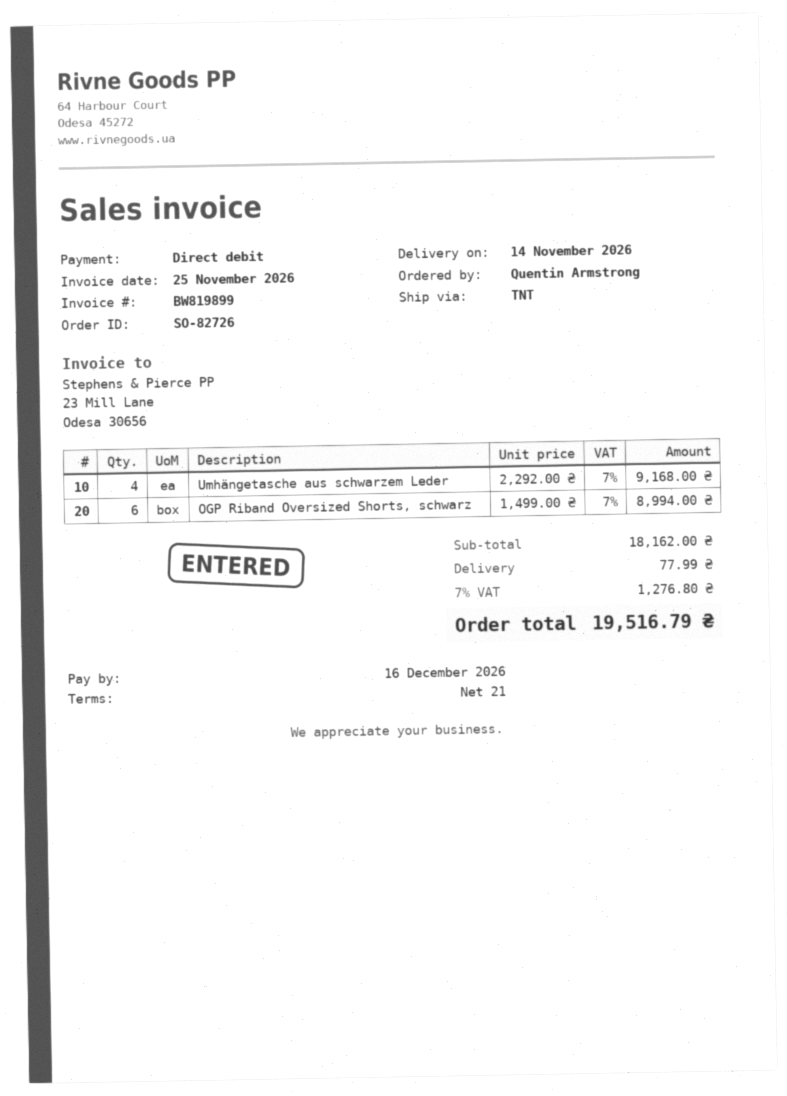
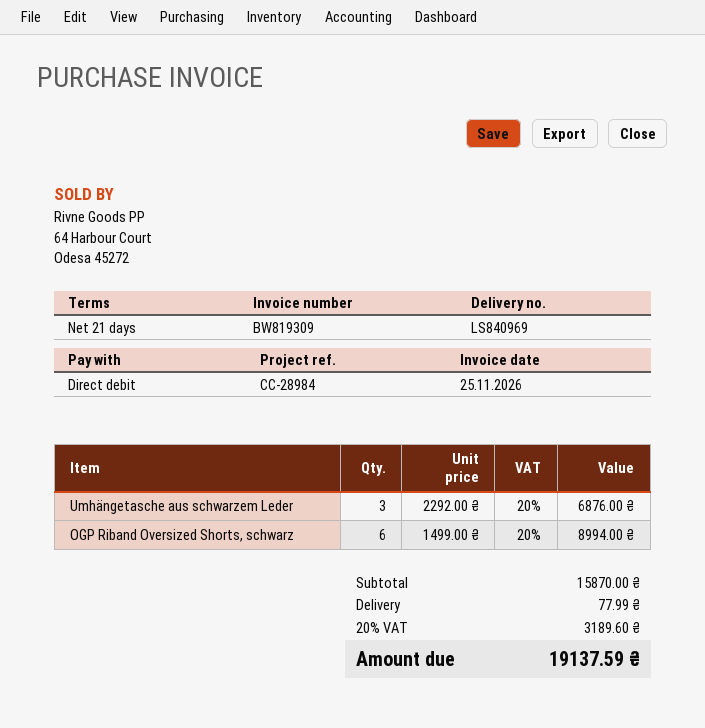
invoice number: BW819899 -> BW819309
Umhängetasche aus schwarzem Leder: 4 x 2292.00 = 9168.00 -> 3 x 2292.00 = 6876.00
subtotal: 18162.00 -> 15870.00
tax: 7% = 1276.80 -> 20% = 3189.60
total: 19516.79 -> 19137.59

